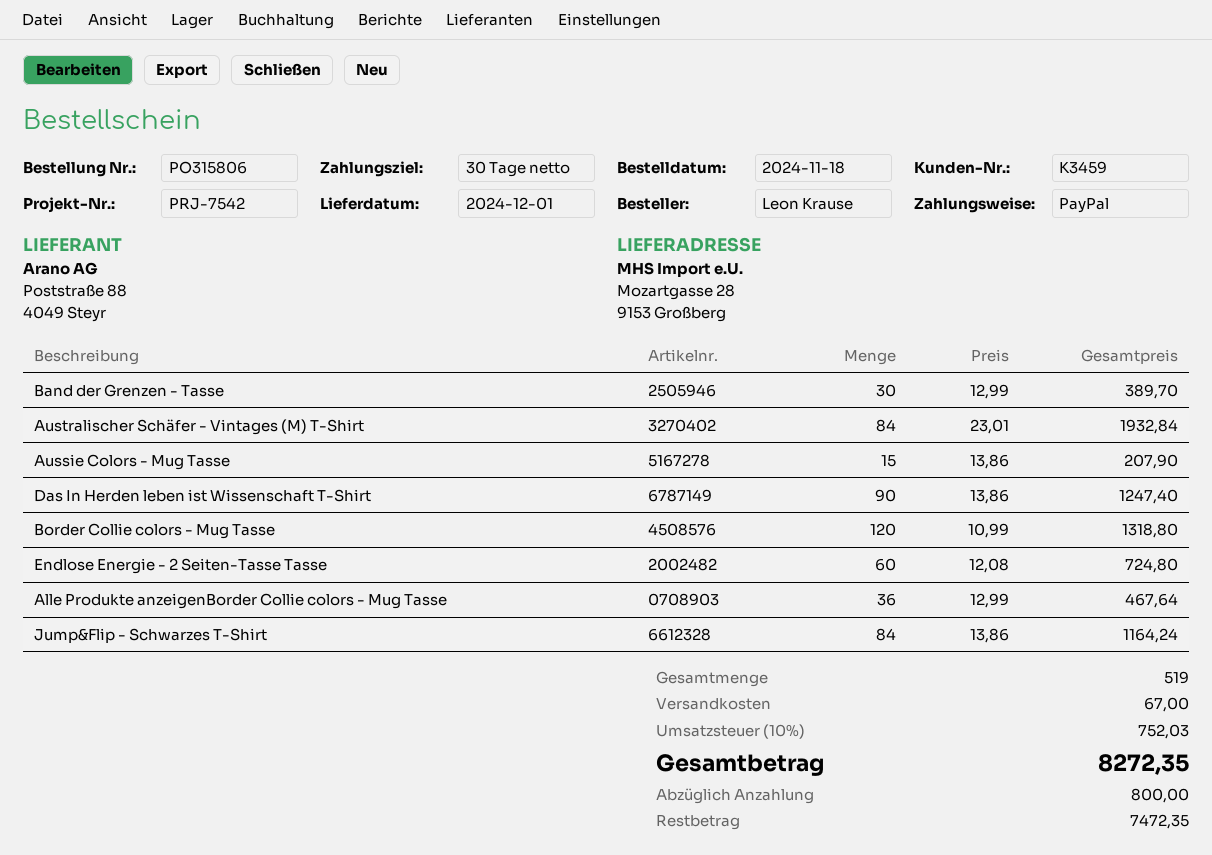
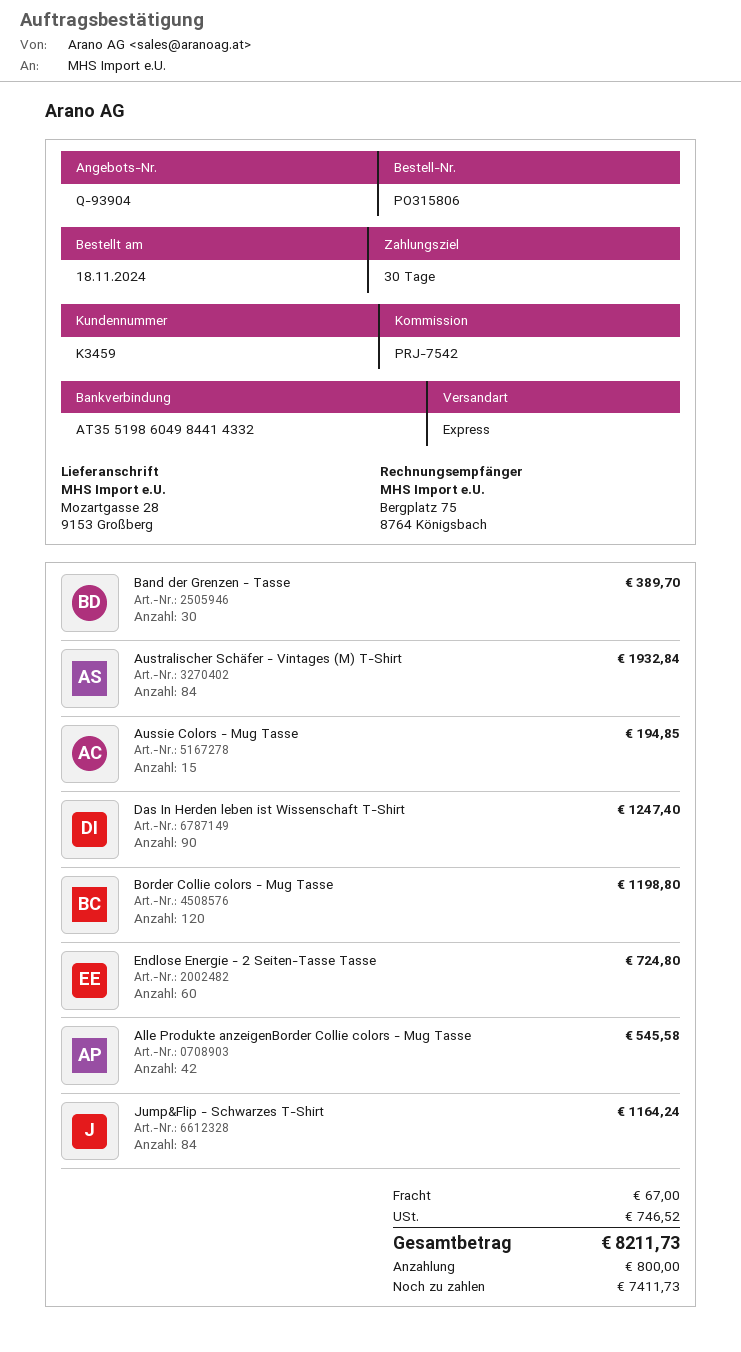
Aussie Colors - Mug Tasse: 15 for 207.90 -> 15 for 194.85
Border Collie colors - Mug Tasse: 120 for 1318.80 -> 120 for 1198.80
Alle Produkte anzeigenBorder Collie colors - Mug Tasse: 36 for 467.64 -> 42 for 545.58
tax: 752.03 -> 746.52
total: 8272.35 -> 8211.73
balance: 7472.35 -> 7411.73

